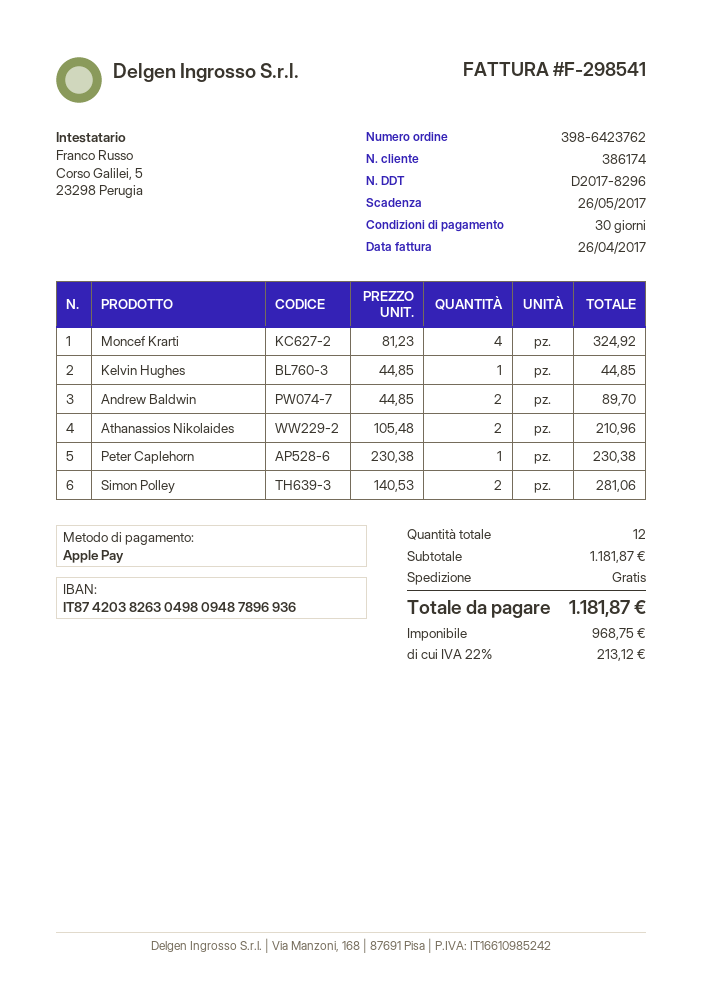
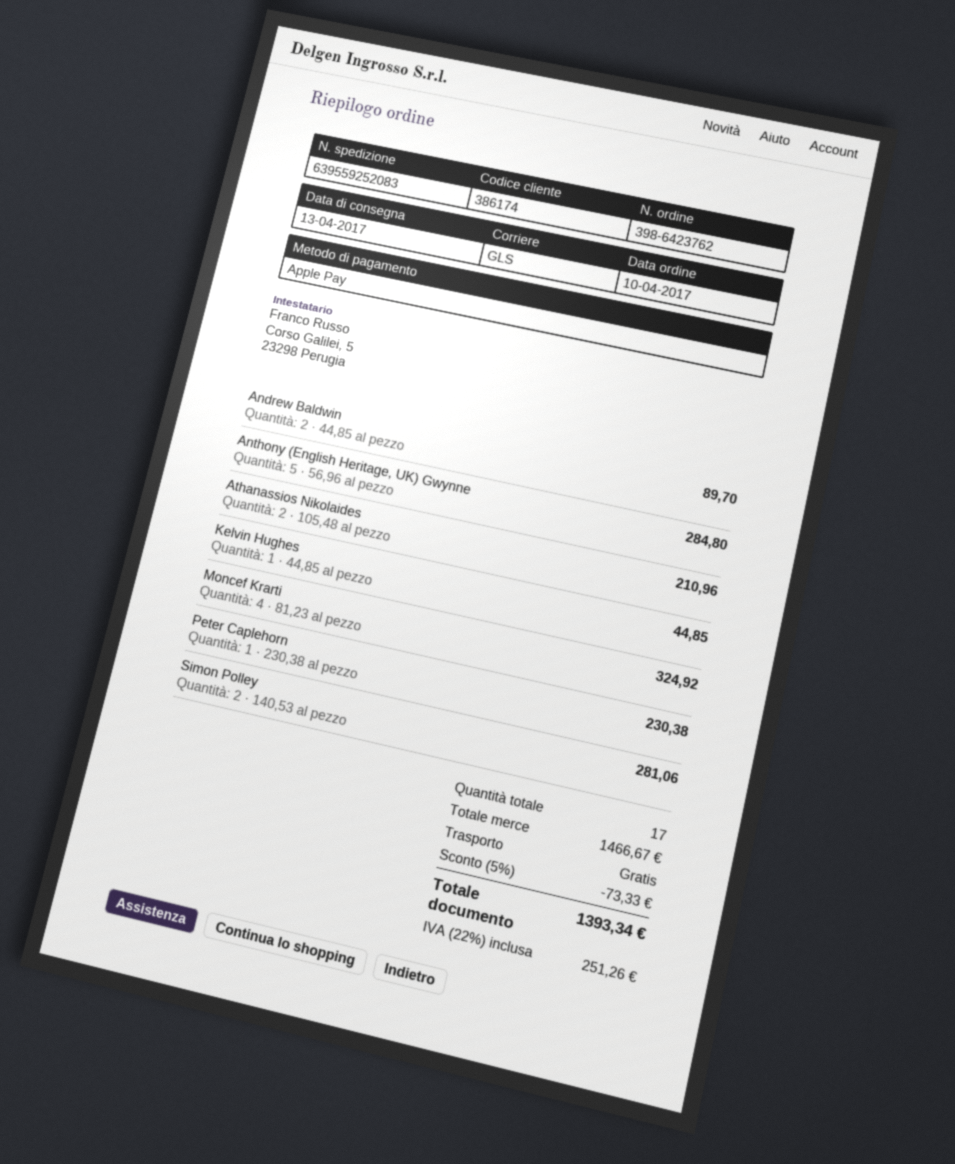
Anthony (English Heritage, UK) Gwynne: none -> 5 x 56.96 = 284.80
total quantity: 12 -> 17
subtotal: 1181.87 -> 1466.67
discount: none -> 5% = 73.33
tax: 22% = 213.12 -> 22% = 251.26
total: 1181.87 -> 1393.34

